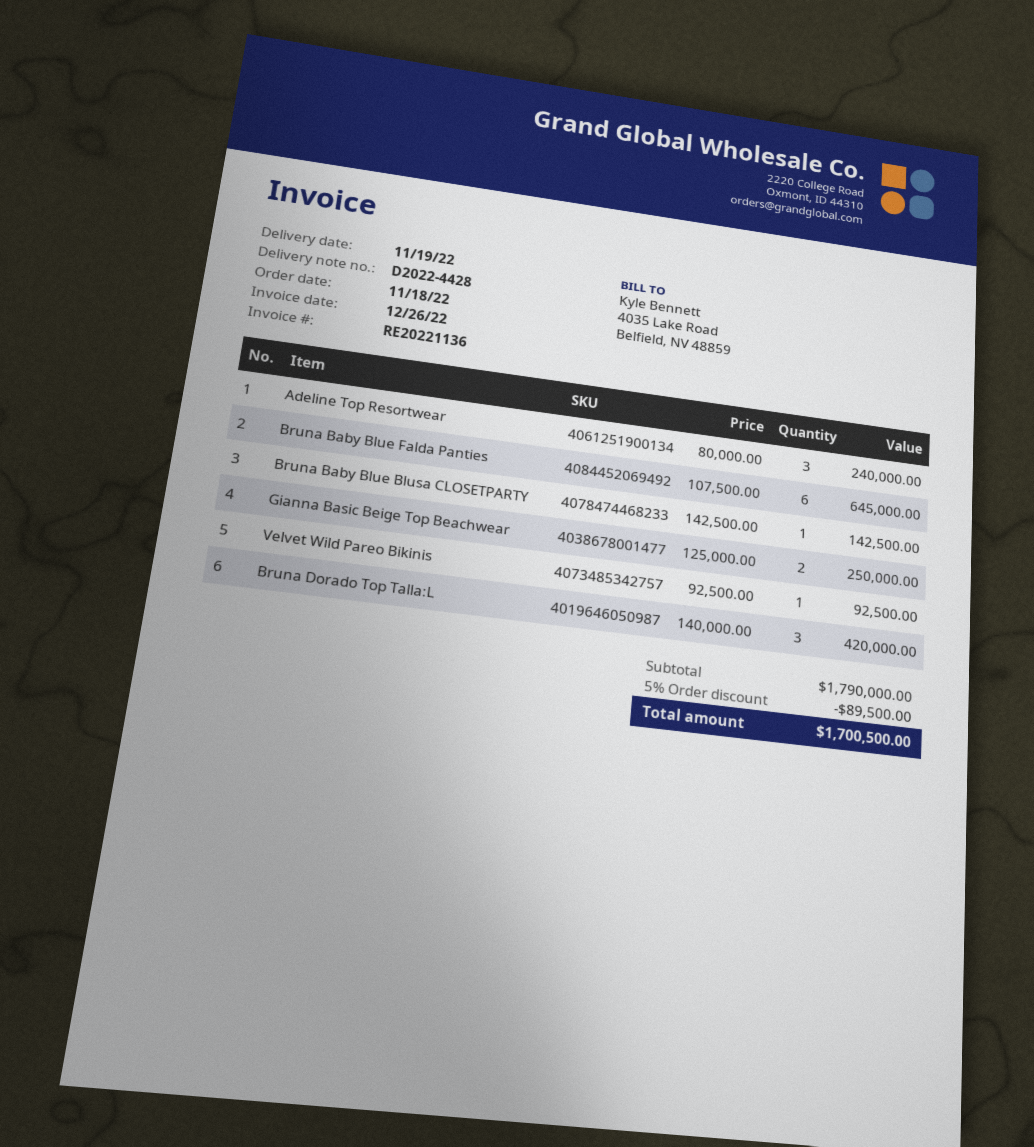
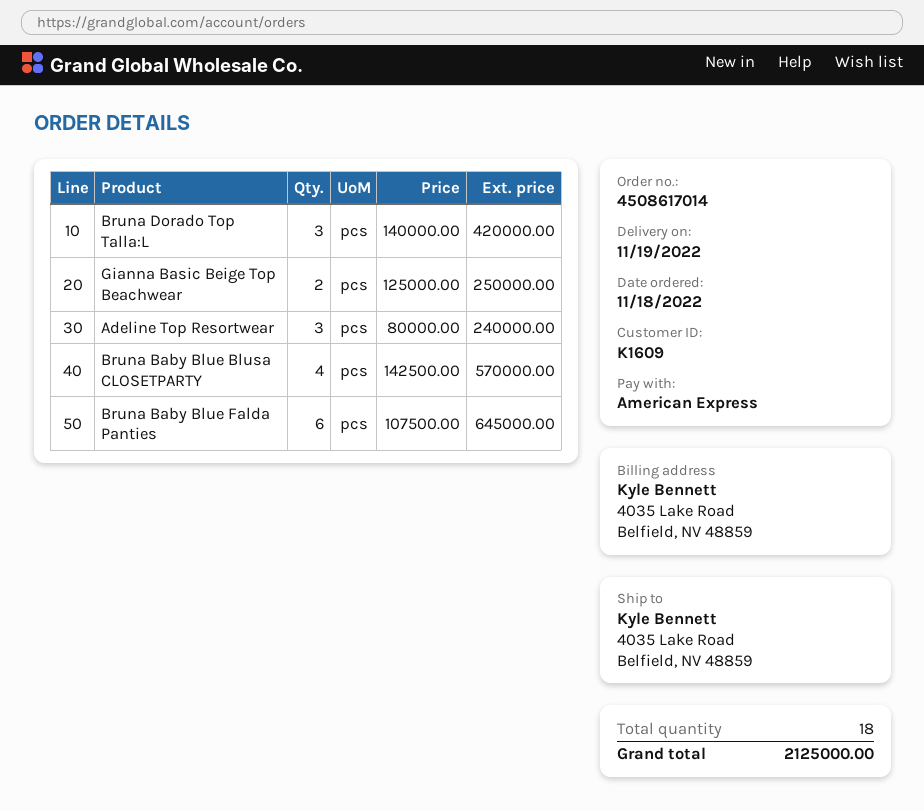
Bruna Baby Blue Blusa CLOSETPARTY: 1 x 142500.00 = 142500.00 -> 4 x 142500.00 = 570000.00
Velvet Wild Pareo Bikinis: 1 x 92500.00 = 92500.00 -> none
discount: 5% = 89500.00 -> none
total: 1700500.00 -> 2125000.00

